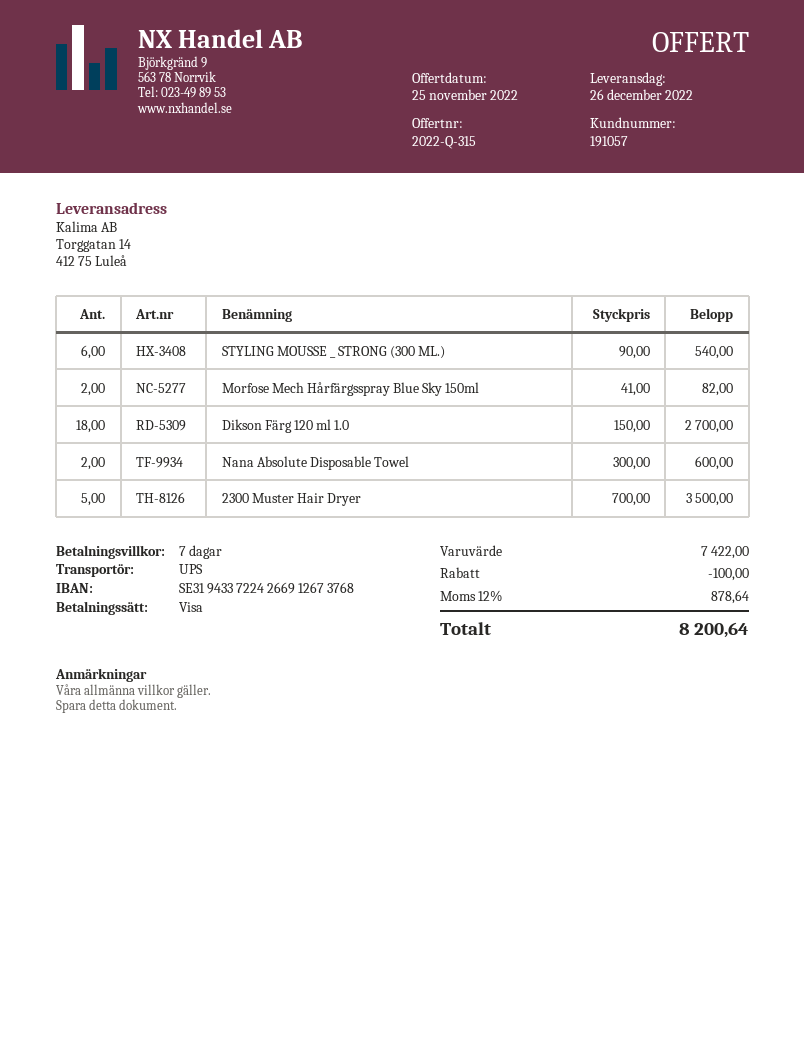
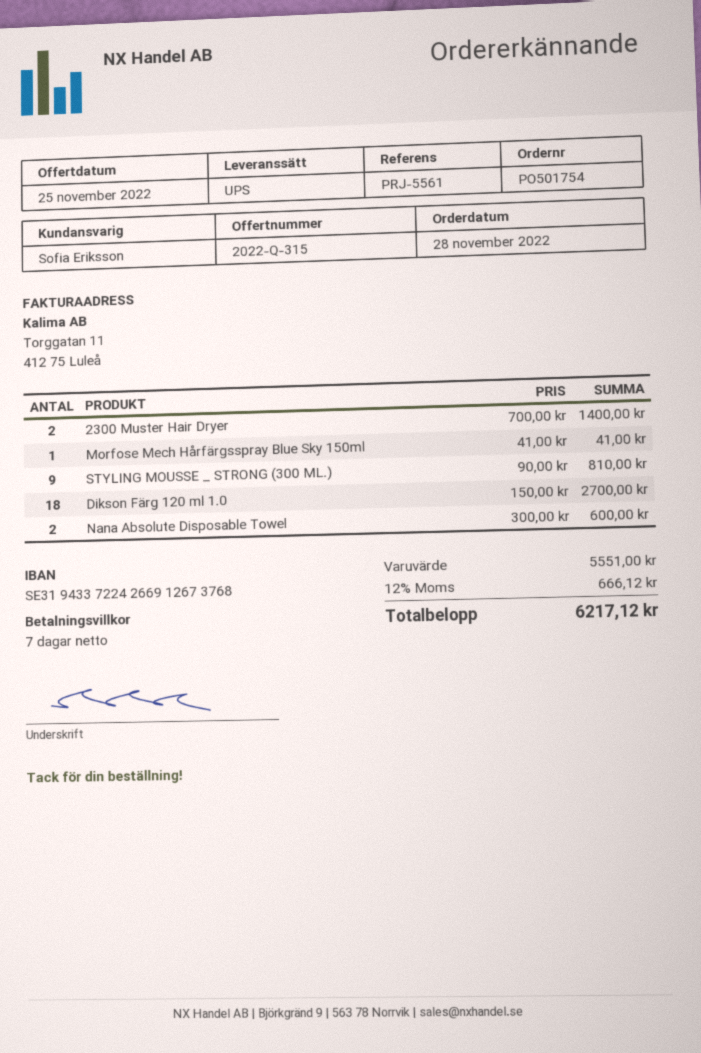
STYLING MOUSSE _ STRONG (300 ML.): 6 x 90.00 = 540.00 -> 9 x 90.00 = 810.00
Morfose Mech Hårfärgsspray Blue Sky 150ml: 2 x 41.00 = 82.00 -> 1 x 41.00 = 41.00
2300 Muster Hair Dryer: 5 x 700.00 = 3500.00 -> 2 x 700.00 = 1400.00
subtotal: 7422.00 -> 5551.00
discount: 100.00 -> none
tax: 12% = 878.64 -> 12% = 666.12
total: 8200.64 -> 6217.12

